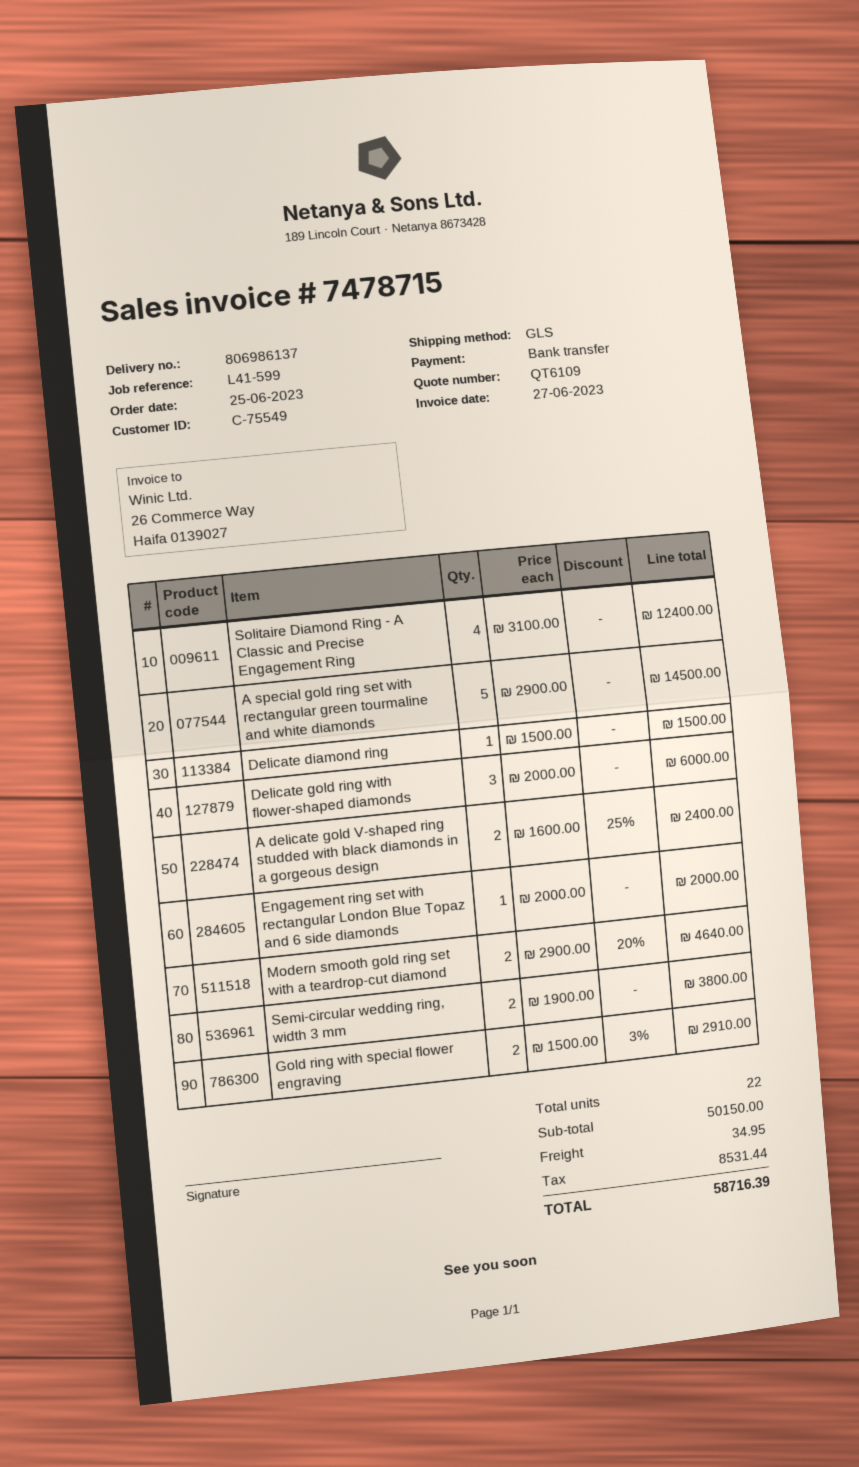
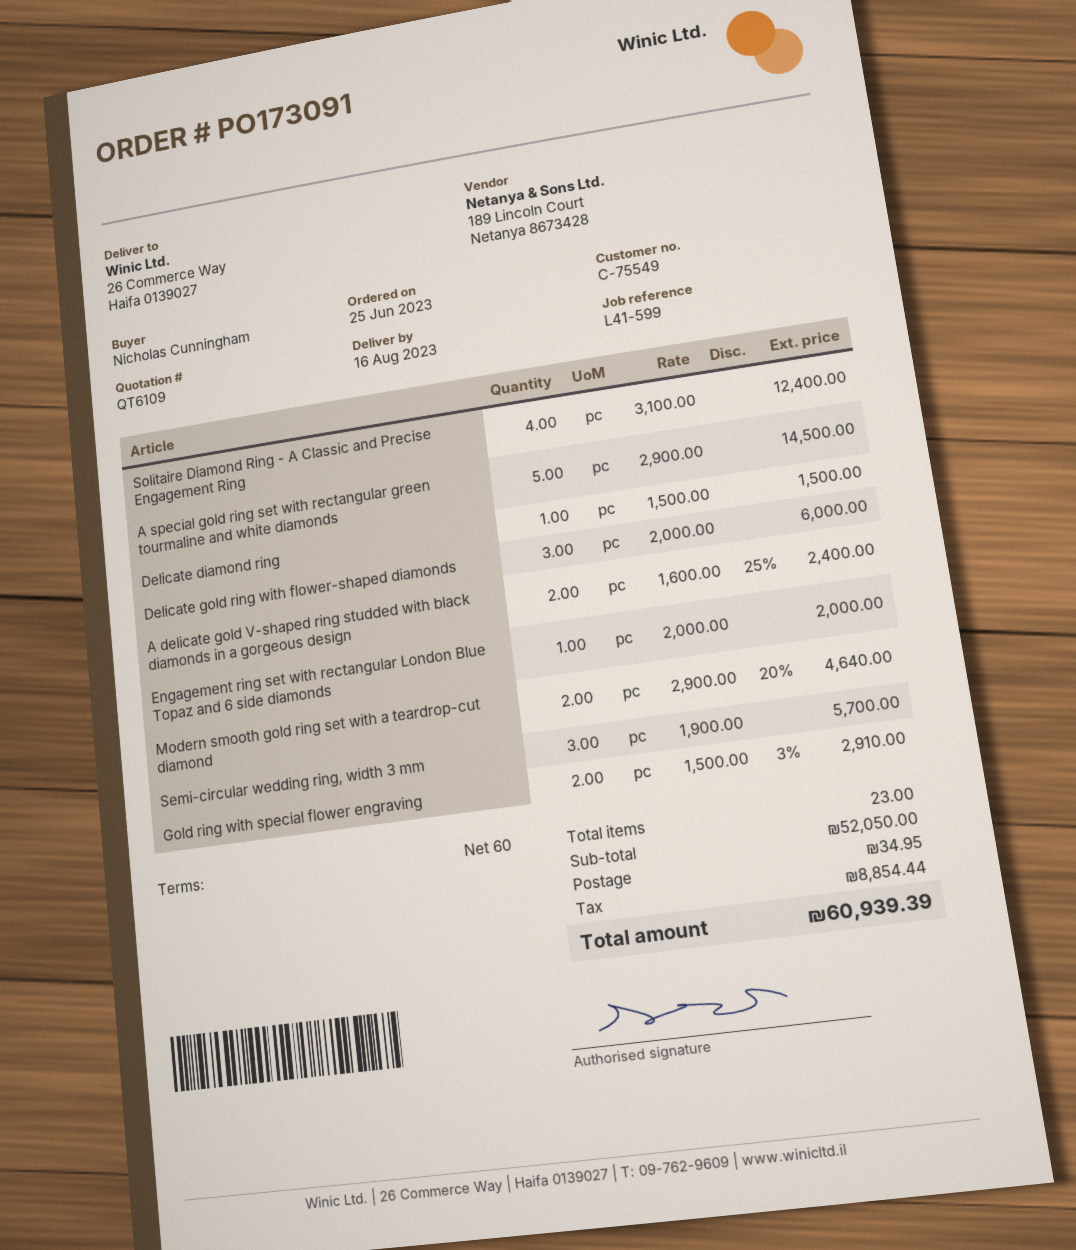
Semi-circular wedding ring, width 3 mm: 2 x 1900.00 = 3800.00 -> 3 x 1900.00 = 5700.00
total quantity: 22 -> 23
subtotal: 50150.00 -> 52050.00
tax: 8531.44 -> 8854.44
total: 58716.39 -> 60939.39

